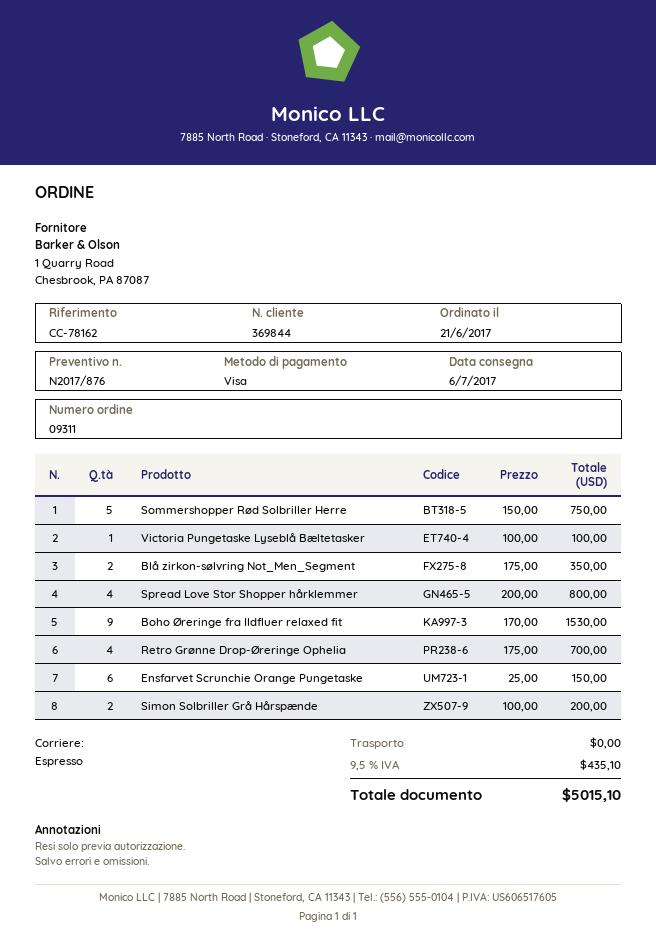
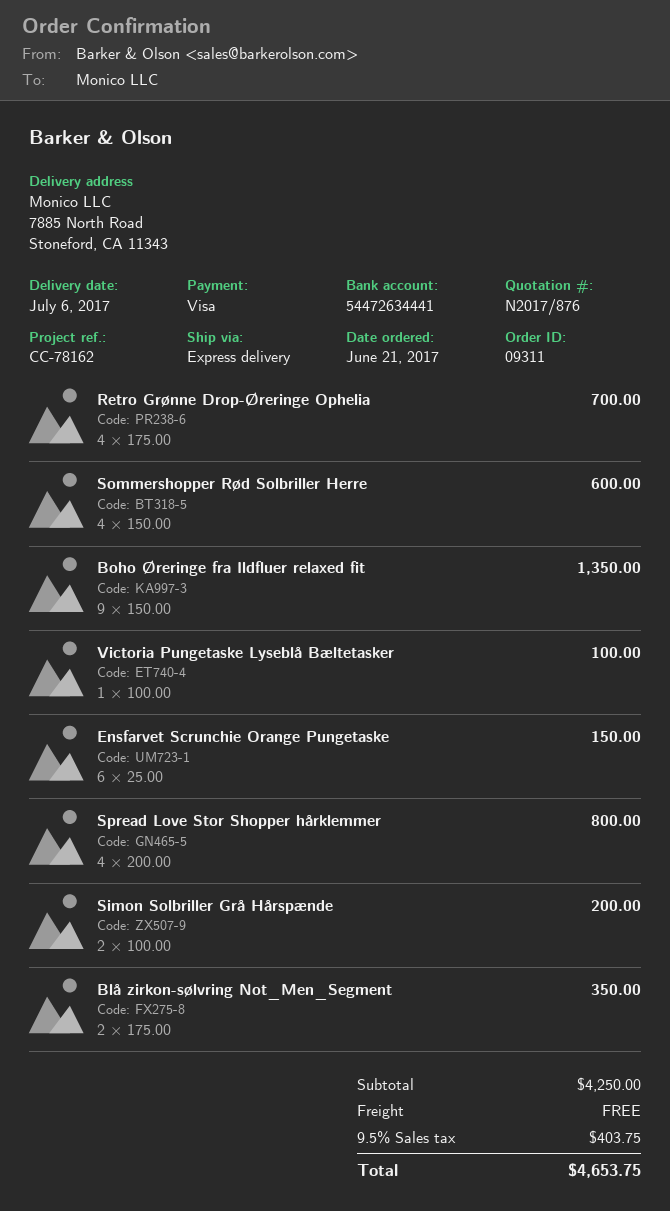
Sommershopper Rød Solbriller Herre: 5 x 150.00 = 750.00 -> 4 x 150.00 = 600.00
Boho Øreringe fra Ildfluer relaxed fit: 9 x 170.00 = 1530.00 -> 9 x 150.00 = 1350.00
tax: 9.5% = 435.10 -> 9.5% = 403.75
total: 5015.10 -> 4653.75

